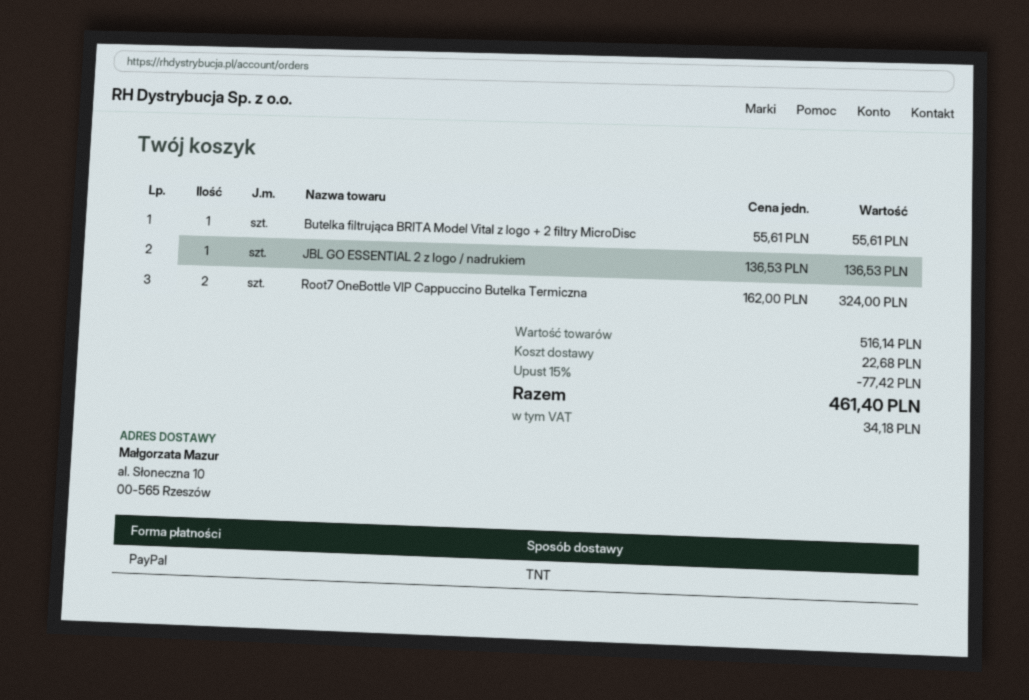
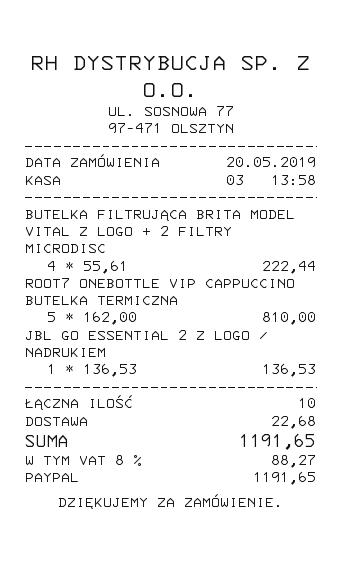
Butelka filtrująca BRITA Model Vital z logo + 2 filtry MicroDisc: 1 x 55.61 = 55.61 -> 4 x 55.61 = 222.44
Root7 OneBottle VIP Cappuccino Butelka Termiczna: 2 x 162.00 = 324.00 -> 5 x 162.00 = 810.00
discount: 15% = 77.42 -> none
tax: 34.18 -> 88.27
total: 461.40 -> 1191.65

